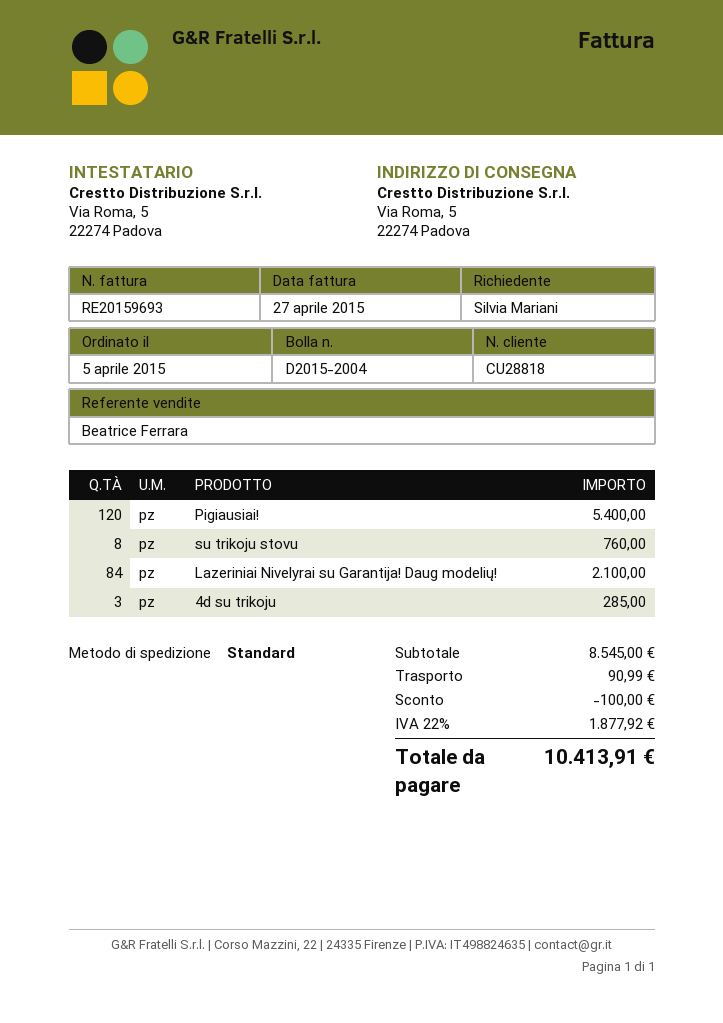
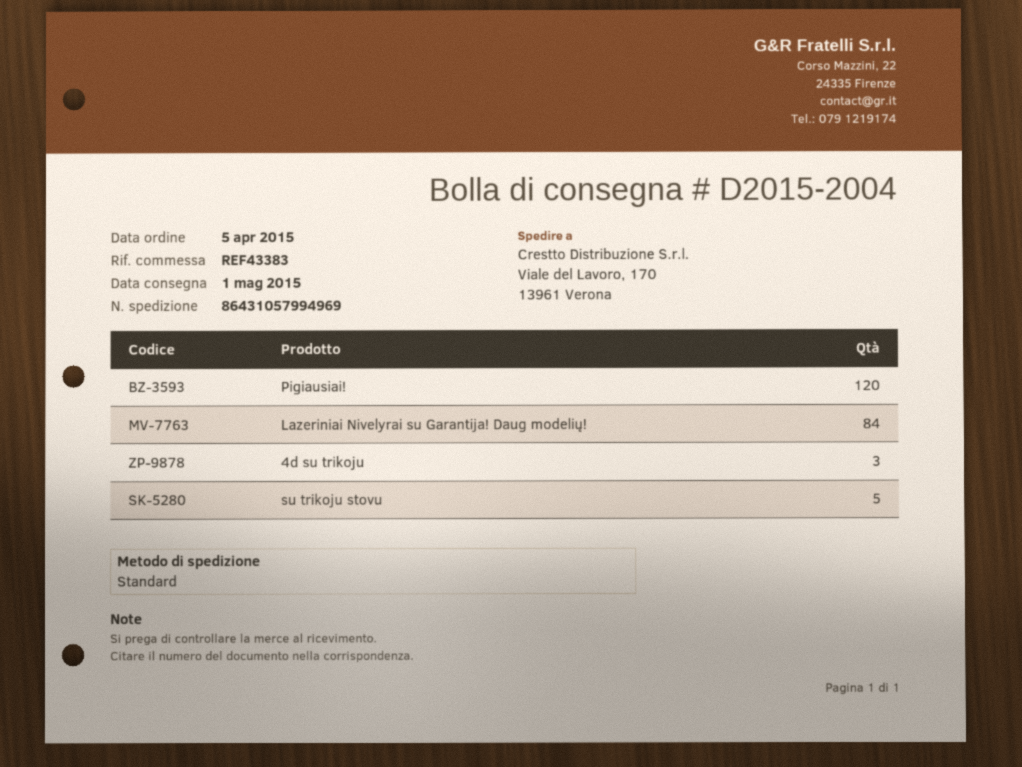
ship to: Via Roma, 5, 22274 Padova -> Viale del Lavoro, 170, 13961 Verona
su trikoju stovu: 8 -> 5

